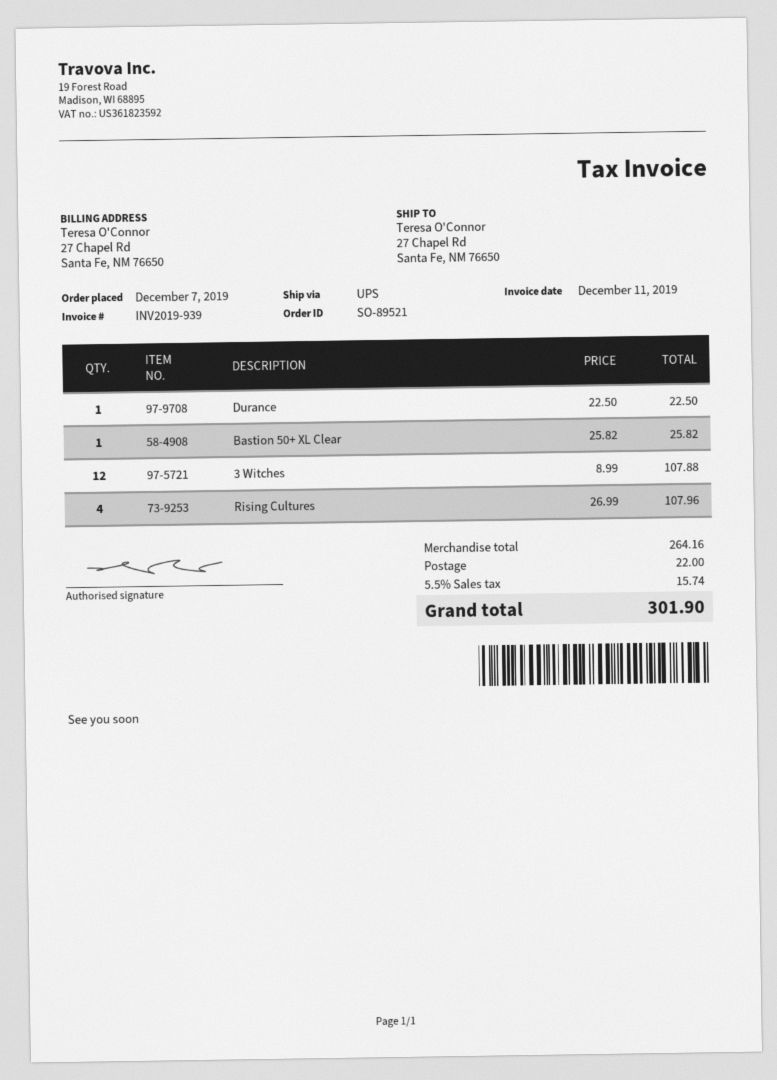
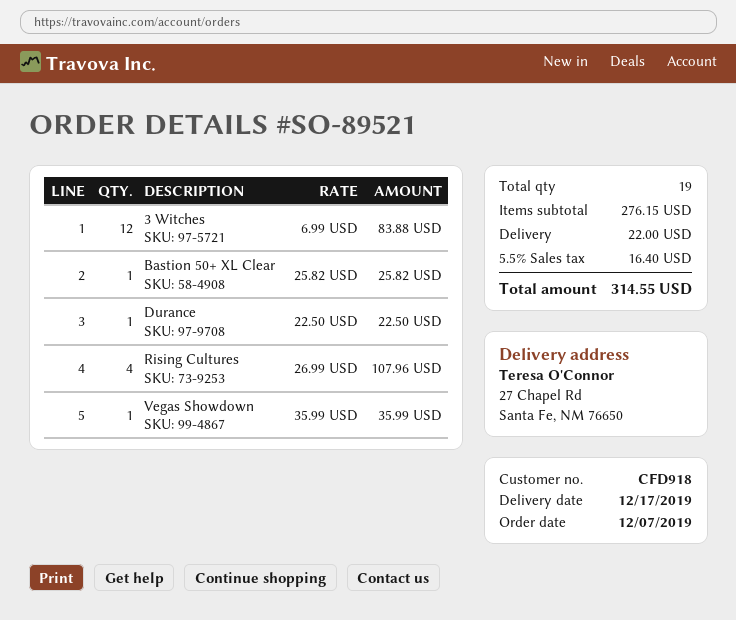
3 Witches: 12 x 8.99 = 107.88 -> 12 x 6.99 = 83.88
Vegas Showdown: none -> 1 x 35.99 = 35.99
subtotal: 264.16 -> 276.15
tax: 5.5% = 15.74 -> 5.5% = 16.40
total: 301.90 -> 314.55

